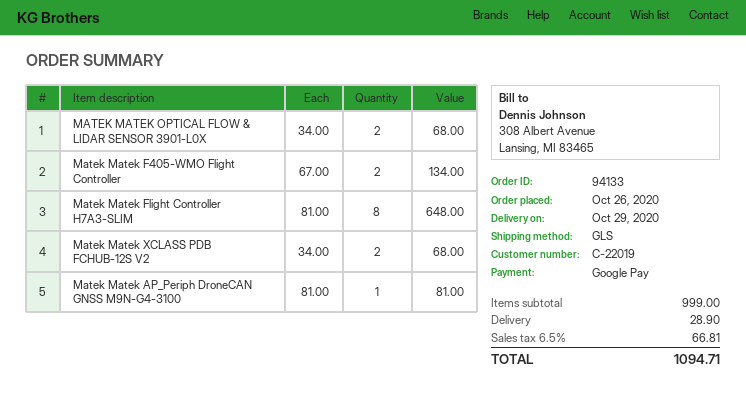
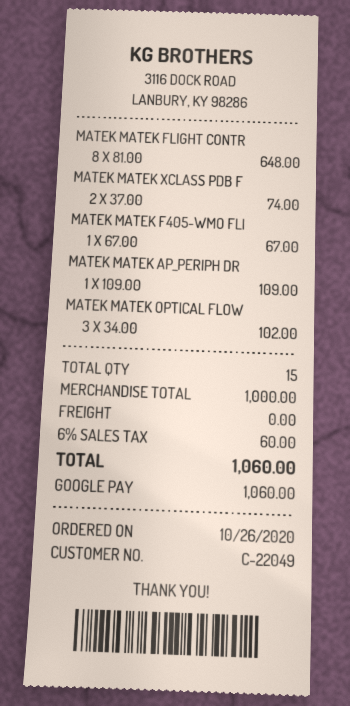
customer number: C-22019 -> C-22049
MATEK MATEK OPTICAL FLOW & LIDAR SENSOR 3901-L0X: 2 x 34.00 = 68.00 -> 3 x 34.00 = 102.00
Matek Matek F405-WMO Flight Controller: 2 x 67.00 = 134.00 -> 1 x 67.00 = 67.00
Matek Matek XCLASS PDB FCHUB-12S V2: 2 x 34.00 = 68.00 -> 2 x 37.00 = 74.00
Matek Matek AP_Periph DroneCAN GNSS M9N-G4-3100: 1 x 81.00 = 81.00 -> 1 x 109.00 = 109.00
subtotal: 999.00 -> 1000.00
shipping: 28.90 -> 0.00
tax: 6.5% = 66.81 -> 6% = 60.00
total: 1094.71 -> 1060.00

